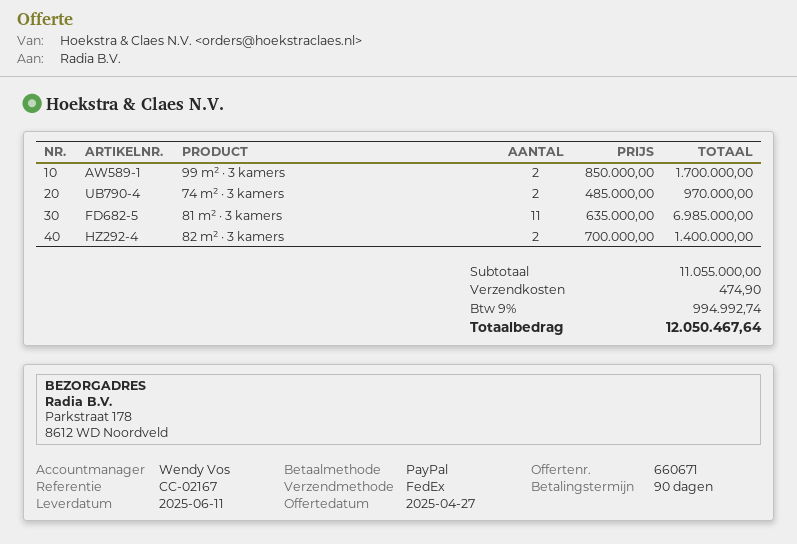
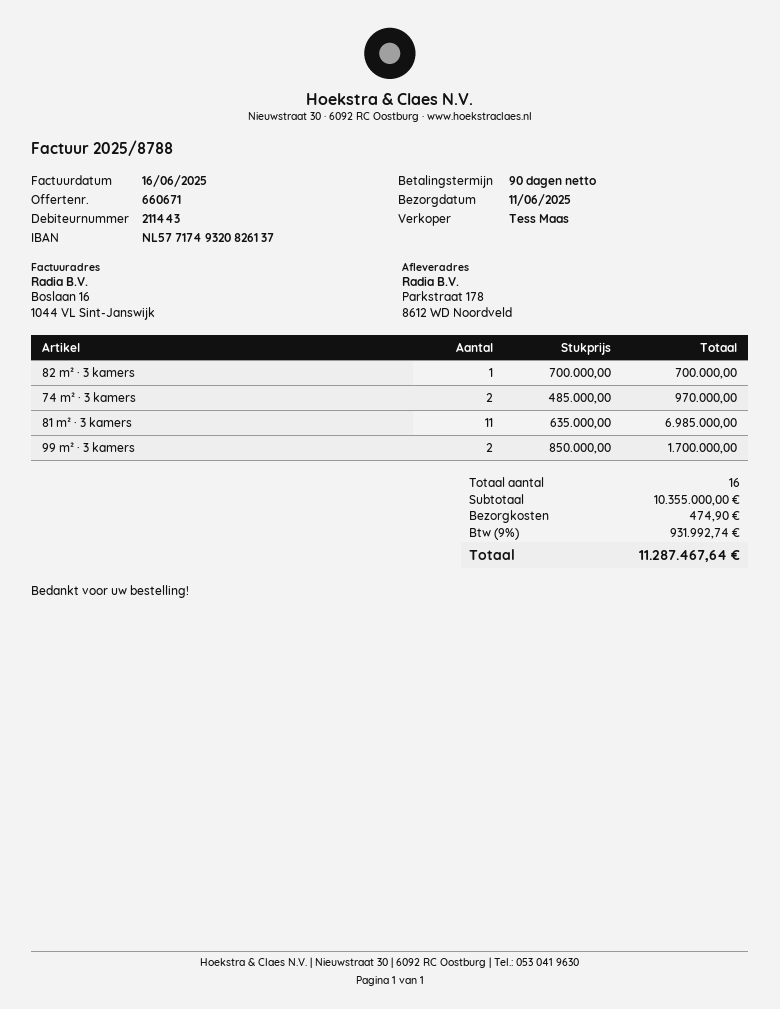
sales rep: Wendy Vos -> Tess Maas
82 m² · 3 kamers: 2 x 700000.00 = 1400000.00 -> 1 x 700000.00 = 700000.00
subtotal: 11055000.00 -> 10355000.00
tax: 9% = 994992.74 -> 9% = 931992.74
total: 12050467.64 -> 11287467.64

